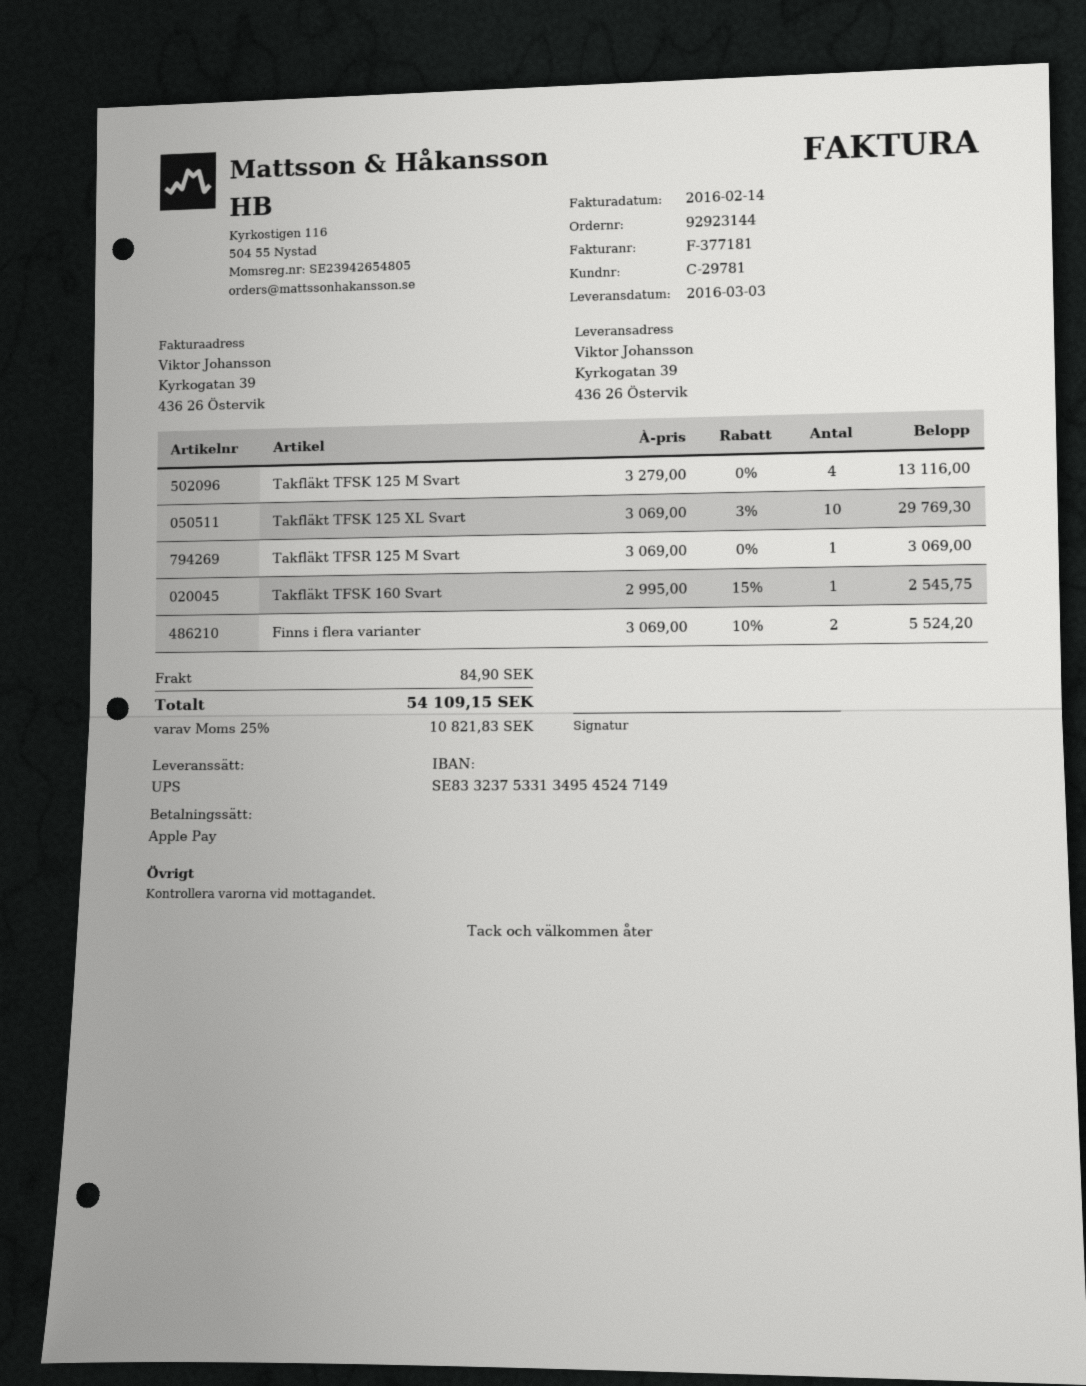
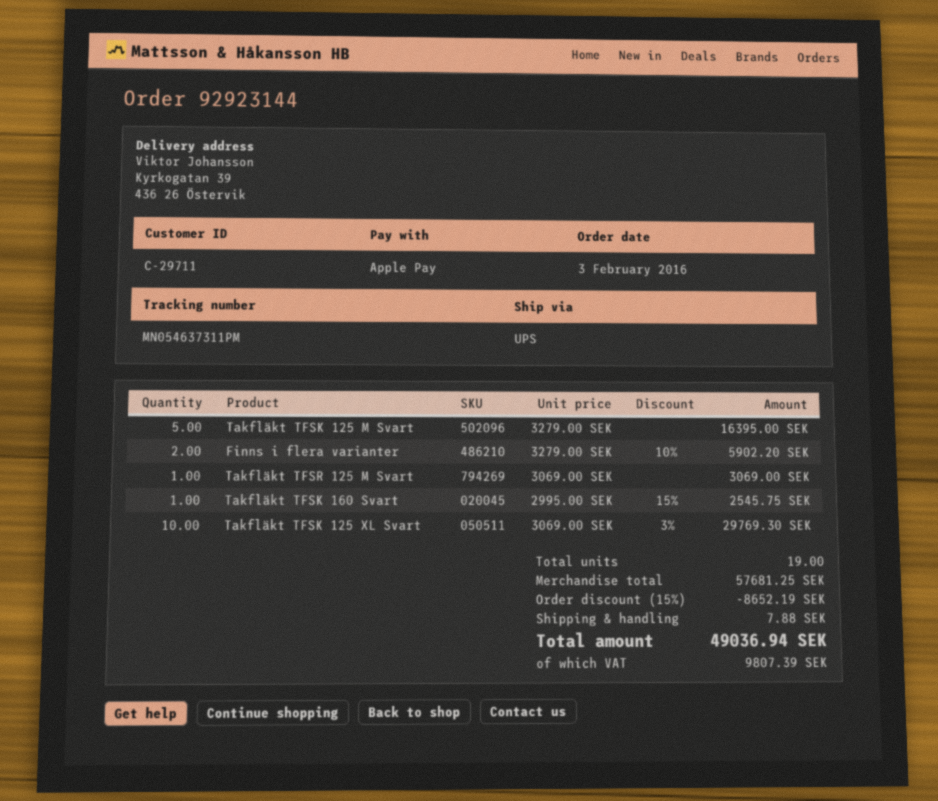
customer number: C-29781 -> C-29711
Takfläkt TFSK 125 M Svart: 4 x 3279.00 = 13116.00 -> 5 x 3279.00 = 16395.00
Finns i flera varianter: 2 x 3069.00 - 10% = 5524.20 -> 2 x 3279.00 - 10% = 5902.20
discount: none -> 15% = 8652.19
shipping: 84.90 -> 7.88
tax: 10821.83 -> 9807.39
total: 54109.15 -> 49036.94

